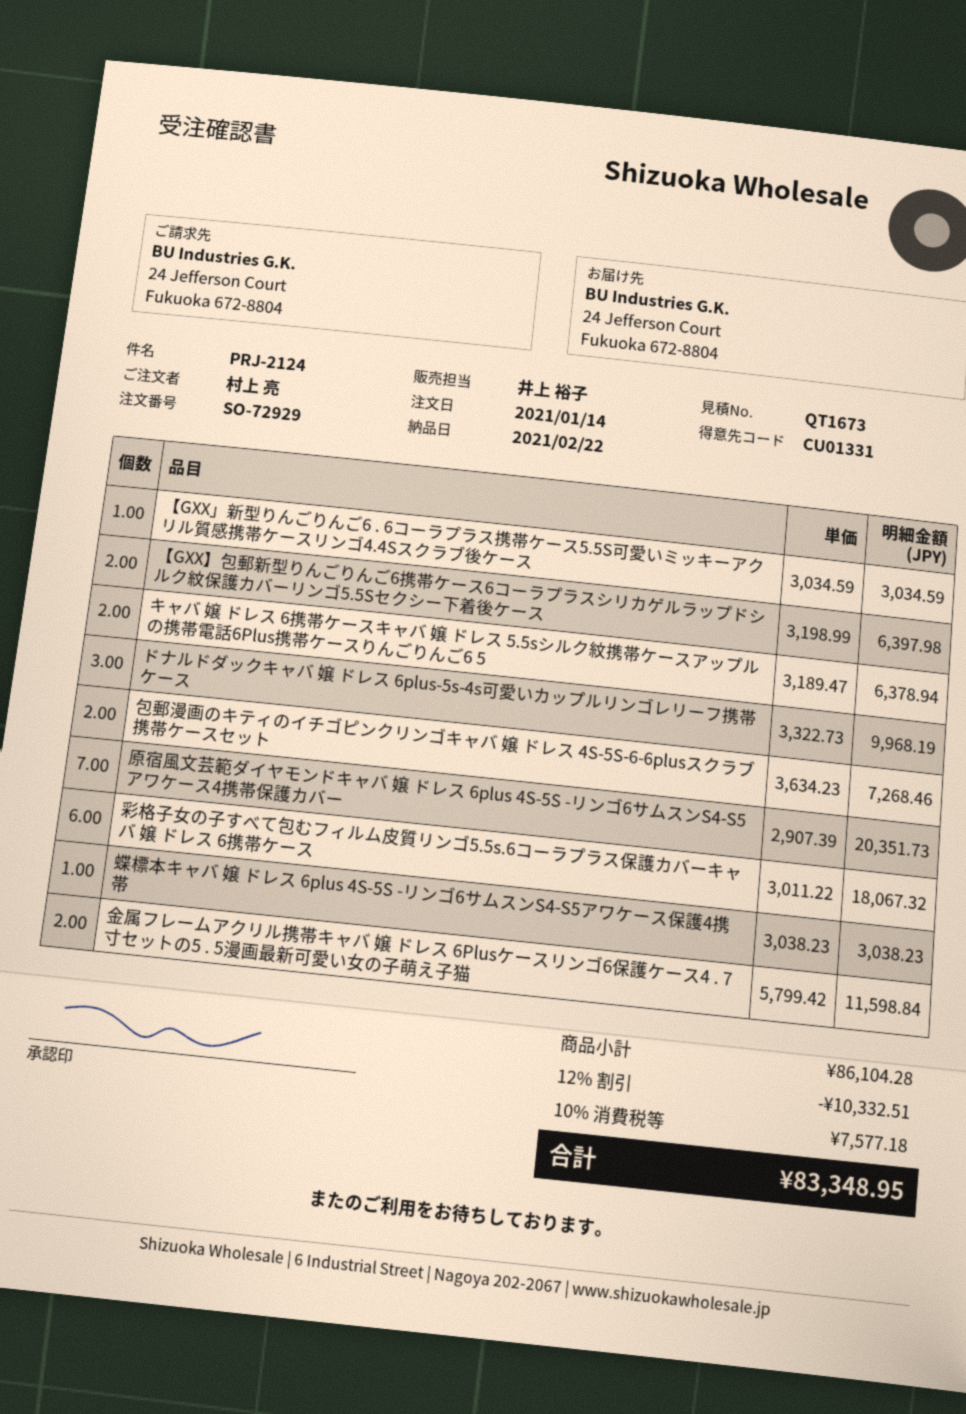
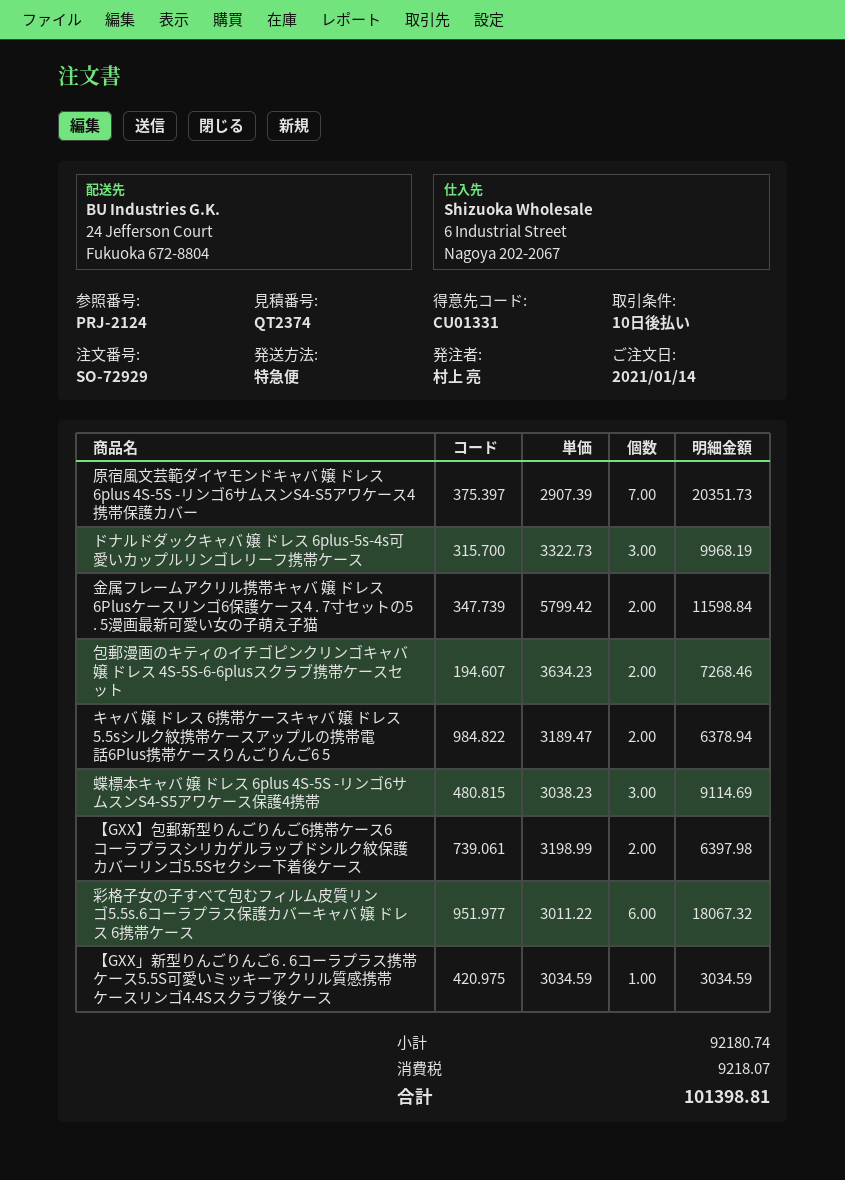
quote number: QT1673 -> QT2374
蝶標本キャバ 嬢 ドレス 6plus 4S-5S -リンゴ6サムスンS4-S5アワケース保護4携帯: 1 x 3038.23 = 3038.23 -> 3 x 3038.23 = 9114.69
subtotal: 86104.28 -> 92180.74
discount: 12% = 10332.51 -> none
tax: 7577.18 -> 9218.07
total: 83348.95 -> 101398.81

